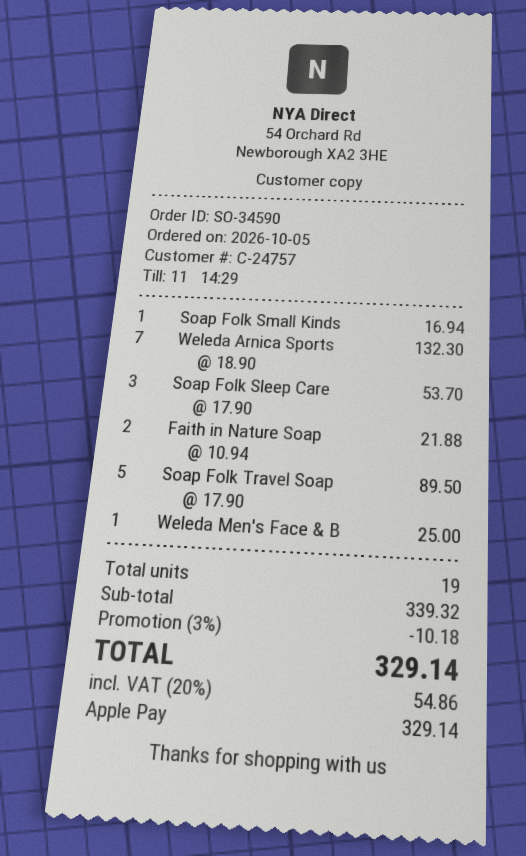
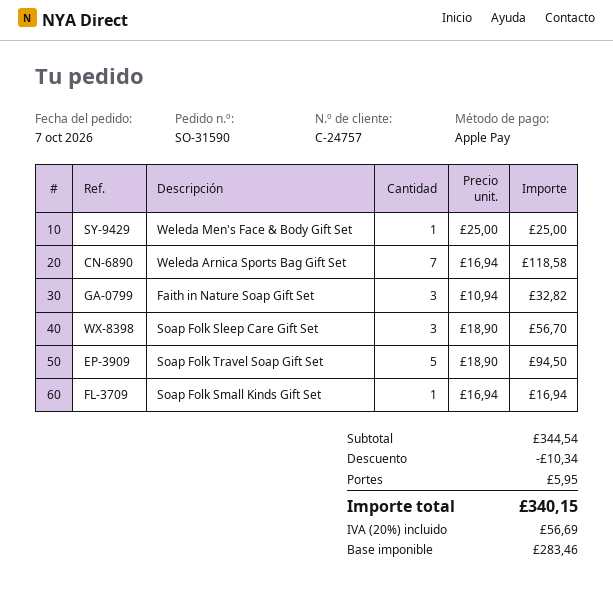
order number: SO-34590 -> SO-31590
order date: 2026-10-05 -> 2026-10-07
Weleda Arnica Sports: 7 x 18.90 = 132.30 -> 7 x 16.94 = 118.58
Soap Folk Sleep Care: 3 x 17.90 = 53.70 -> 3 x 18.90 = 56.70
Faith in Nature Soap: 2 x 10.94 = 21.88 -> 3 x 10.94 = 32.82
Soap Folk Travel Soap: 5 x 17.90 = 89.50 -> 5 x 18.90 = 94.50
subtotal: 339.32 -> 344.54
discount: 10.18 -> 10.34
shipping: none -> 5.95
tax: 20% = 54.86 -> 20% = 56.69
total: 329.14 -> 340.15

